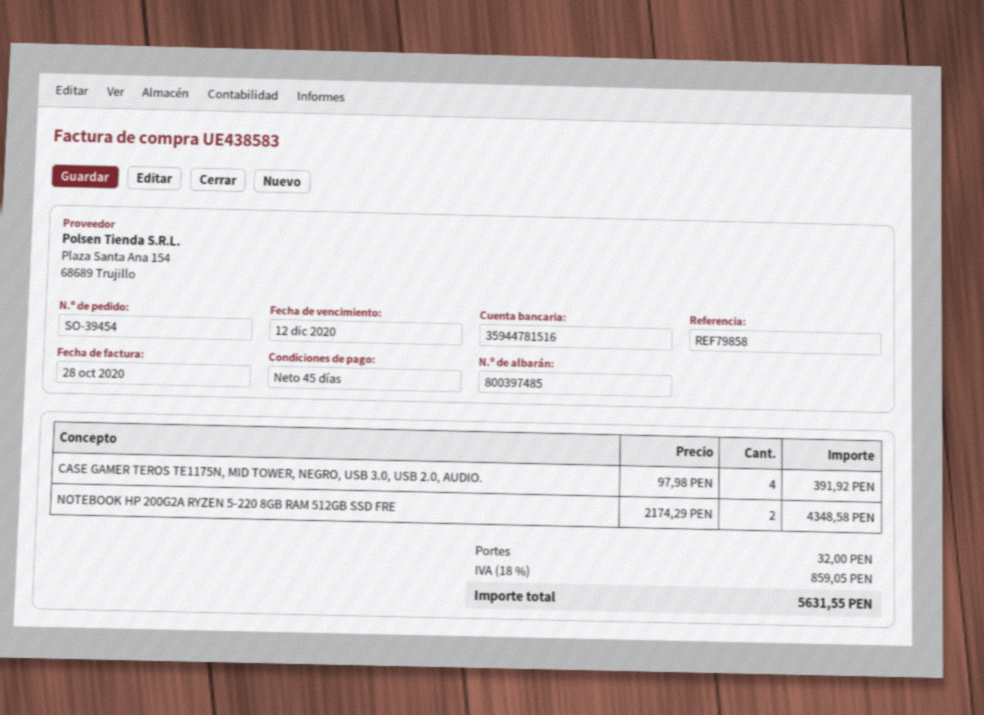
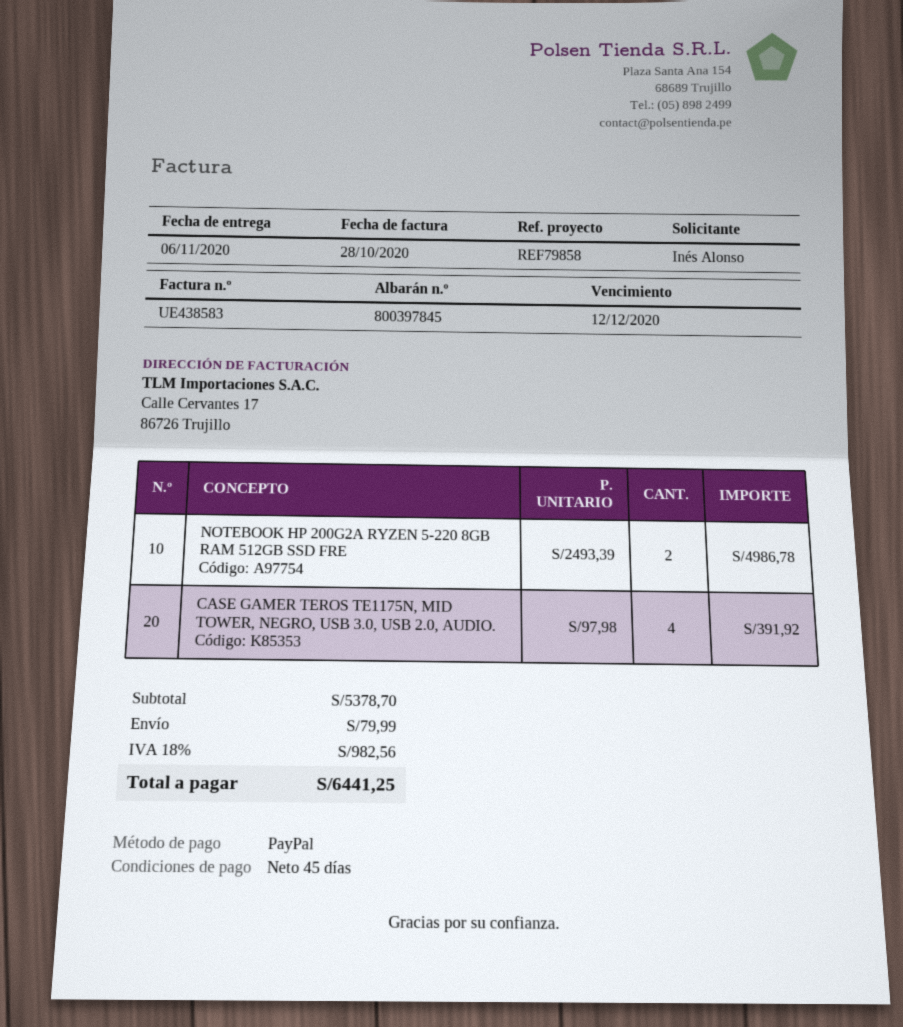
delivery note number: 800397485 -> 800397845
NOTEBOOK HP 200G2A RYZEN 5-220 8GB RAM 512GB SSD FRE: 2 x 2174.29 = 4348.58 -> 2 x 2493.39 = 4986.78
shipping: 32.00 -> 79.99
tax: 18% = 859.05 -> 18% = 982.56
total: 5631.55 -> 6441.25

